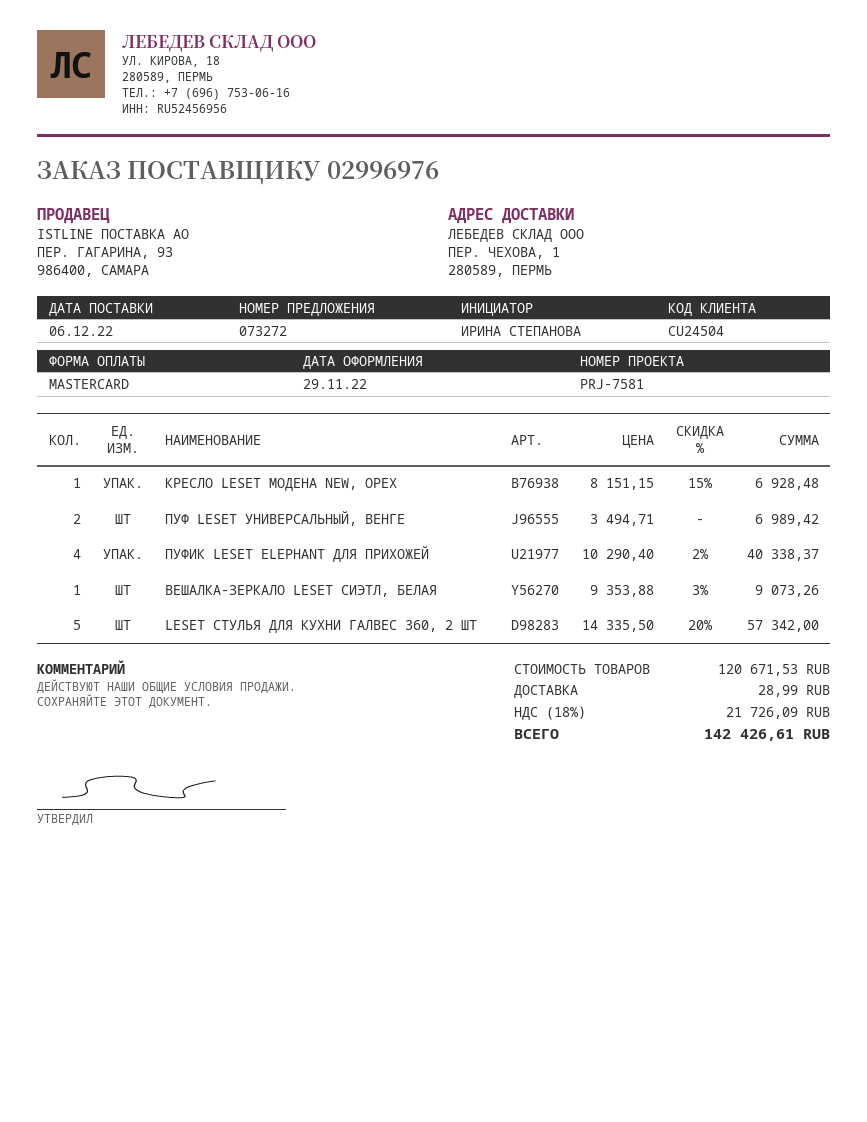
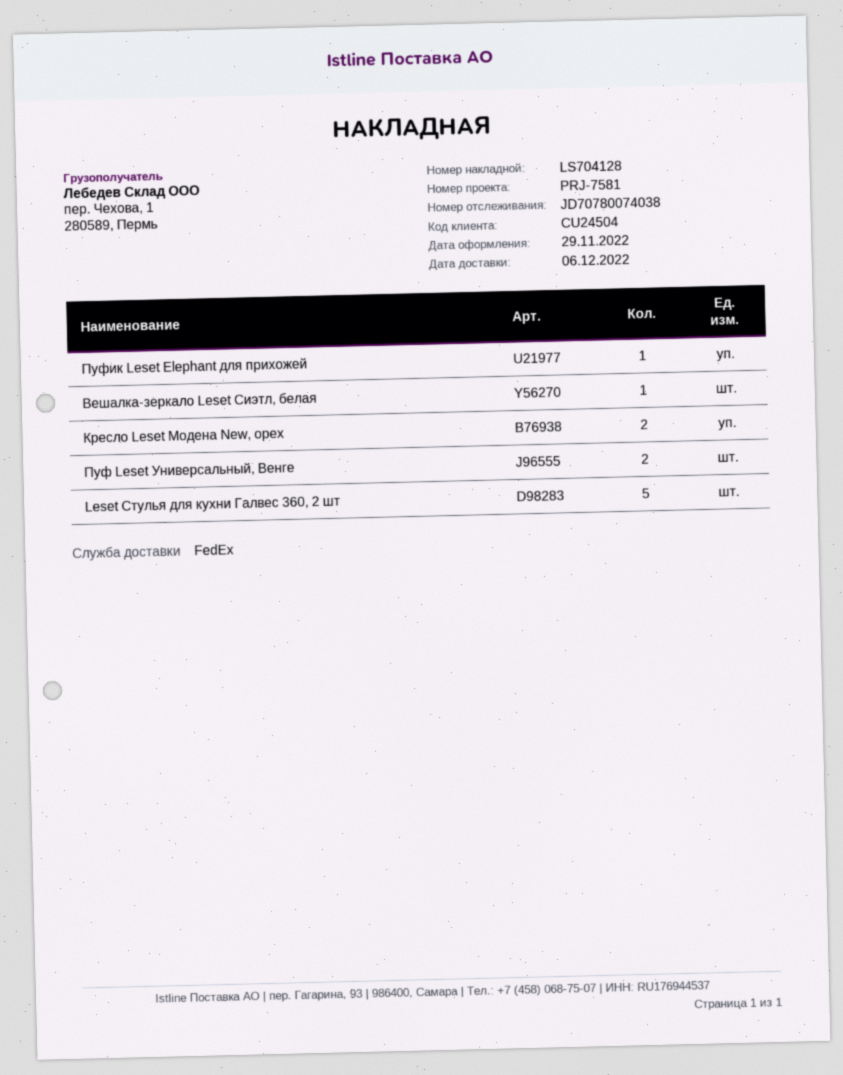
КРЕСЛО LESET МОДЕНА NEW, ОРЕХ: 1 -> 2
ПУФИК LESET ELEPHANT ДЛЯ ПРИХОЖЕЙ: 4 -> 1

